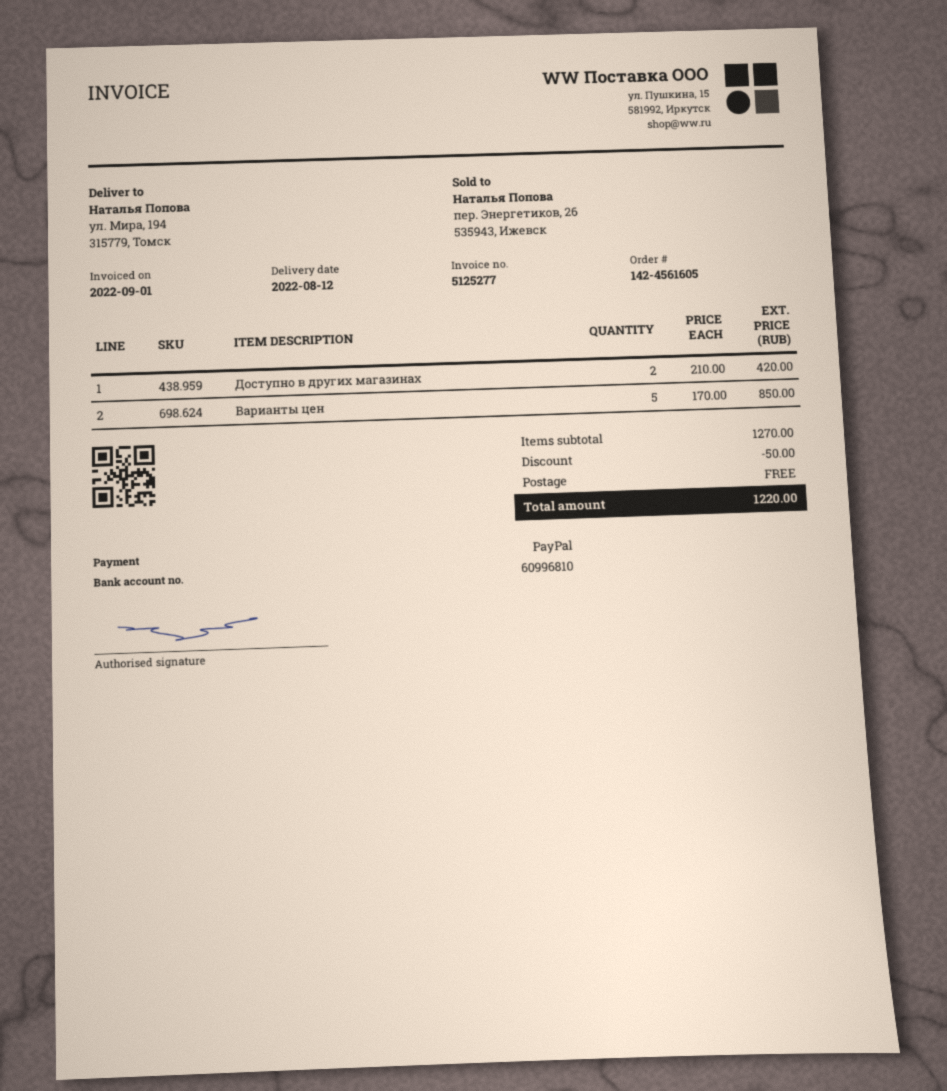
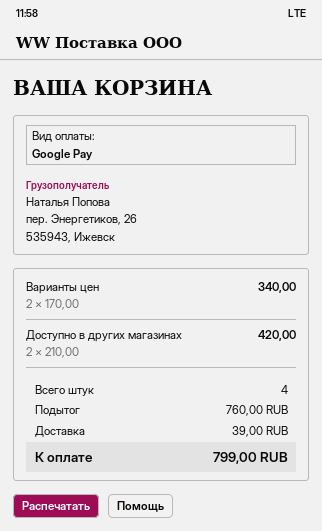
payment method: PayPal -> Google Pay
ship to: ул. Мира, 194, 315779, Томск -> пер. Энергетиков, 26, 535943, Ижевск
Варианты цен: 5 x 170.00 = 850.00 -> 2 x 170.00 = 340.00
subtotal: 1270.00 -> 760.00
discount: 50.00 -> none
shipping: 0.00 -> 39.00
total: 1220.00 -> 799.00

